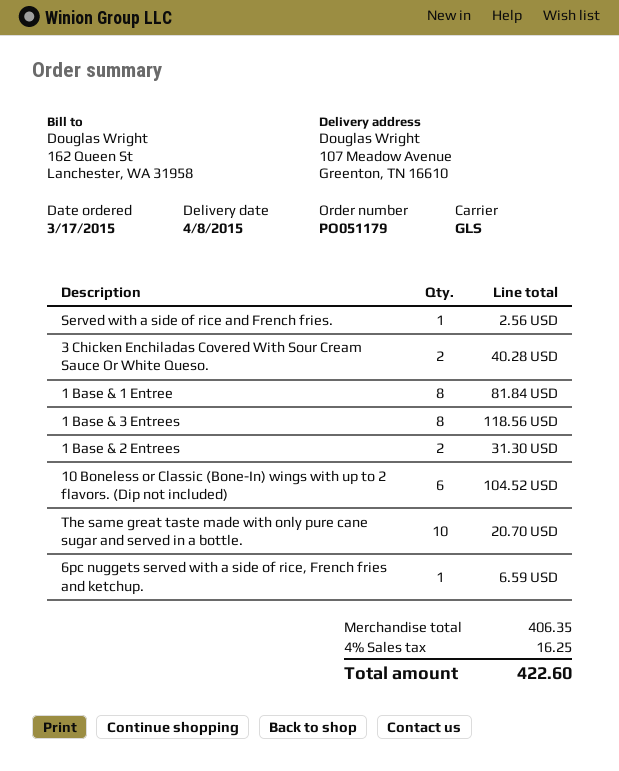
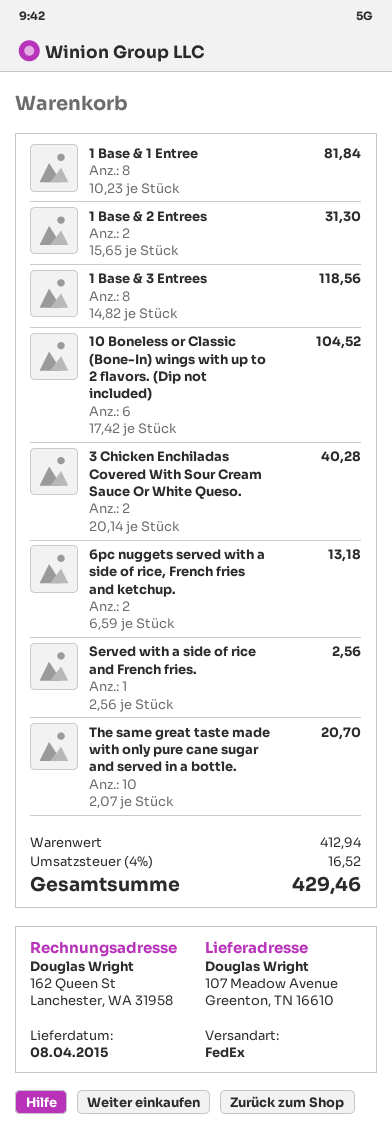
shipping method: GLS -> FedEx
6pc nuggets served with a side of rice, French fries and ketchup.: 1 for 6.59 -> 2 for 13.18
subtotal: 406.35 -> 412.94
tax: 4% = 16.25 -> 4% = 16.52
total: 422.60 -> 429.46

